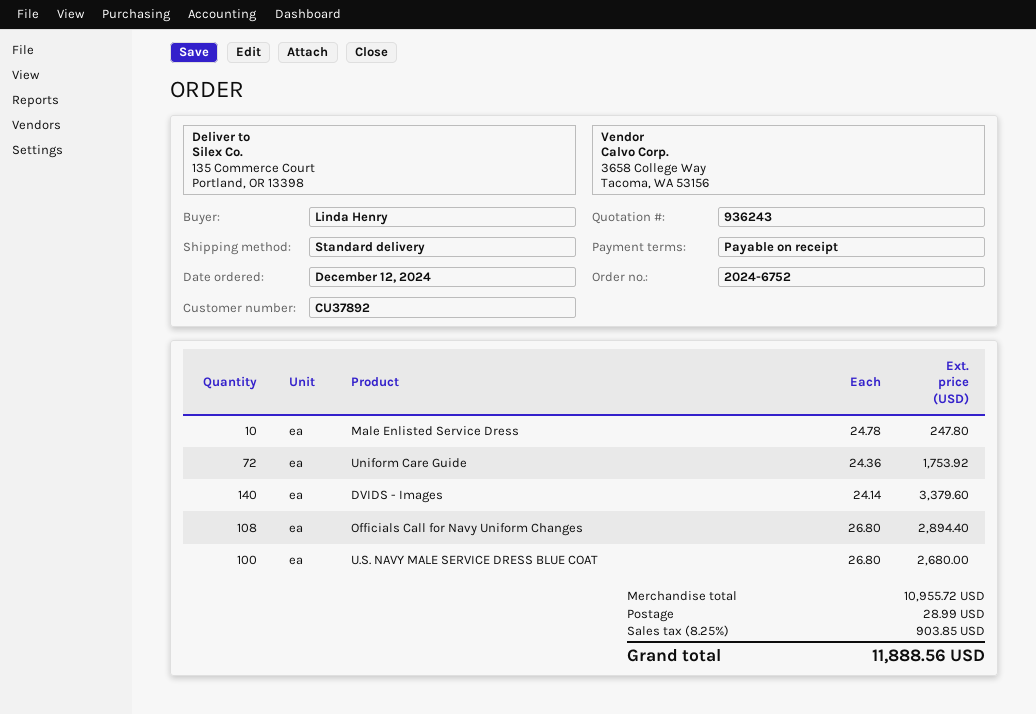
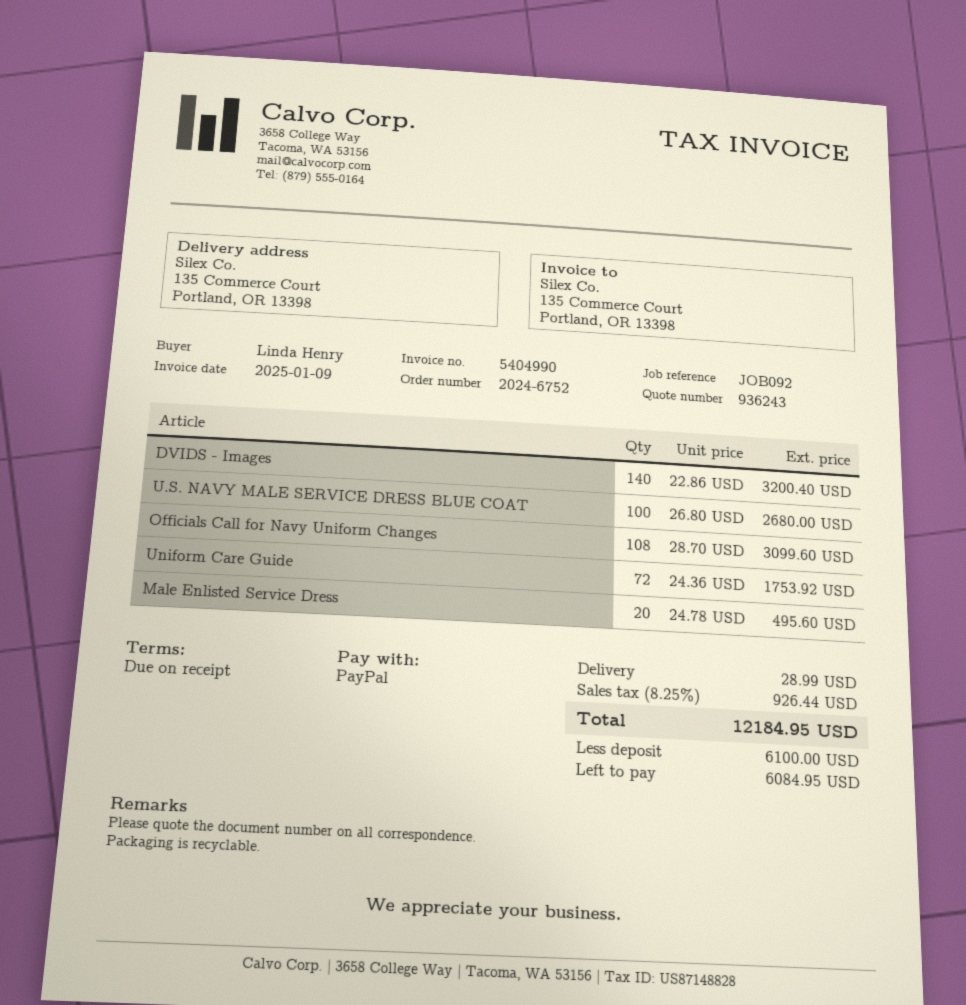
Male Enlisted Service Dress: 10 x 24.78 = 247.80 -> 20 x 24.78 = 495.60
DVIDS - Images: 140 x 24.14 = 3379.60 -> 140 x 22.86 = 3200.40
Officials Call for Navy Uniform Changes: 108 x 26.80 = 2894.40 -> 108 x 28.70 = 3099.60
tax: 8.25% = 903.85 -> 8.25% = 926.44
total: 11888.56 -> 12184.95

